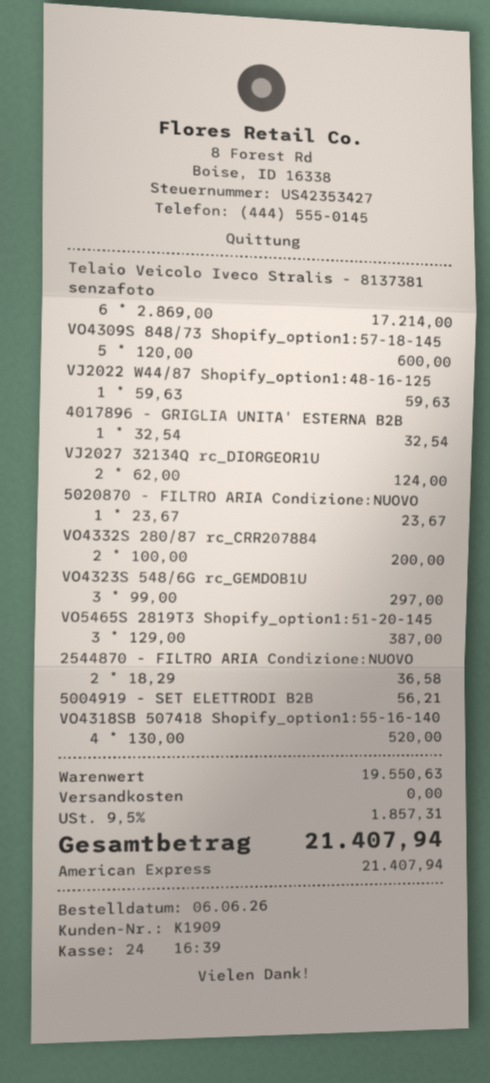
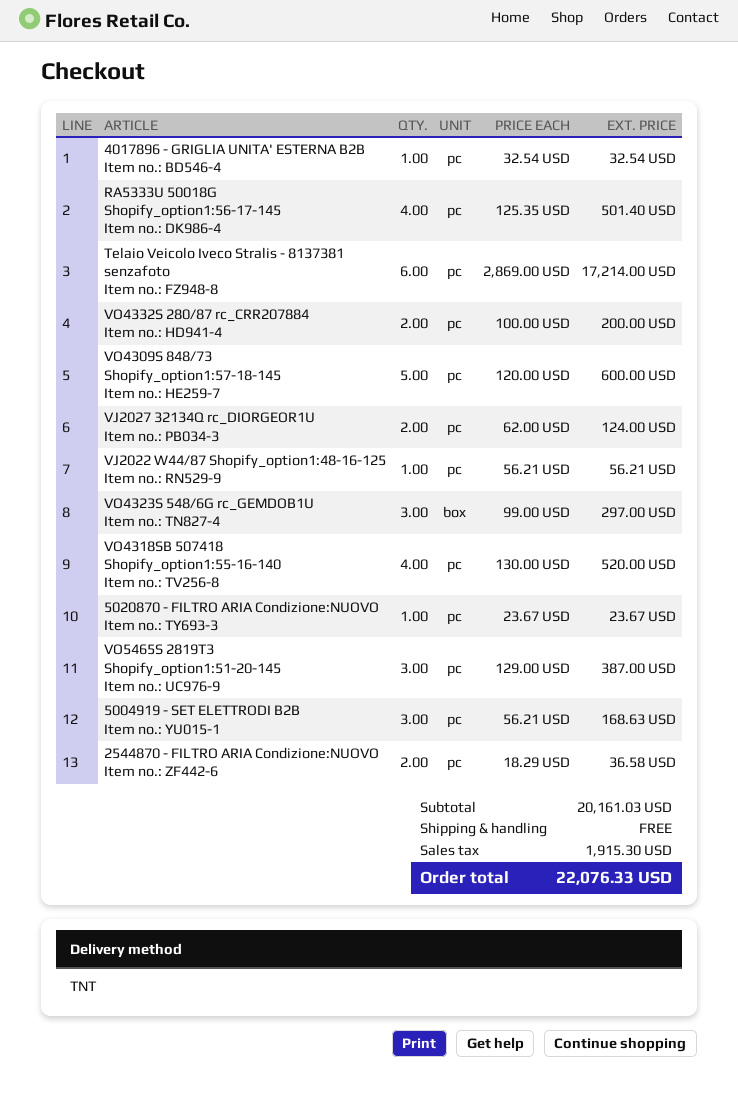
VJ2022 W44/87 Shopify_option1:48-16-125: 1 x 59.63 = 59.63 -> 1 x 56.21 = 56.21
5004919 - SET ELETTRODI B2B: 1 x 56.21 = 56.21 -> 3 x 56.21 = 168.63
RA5333U 50018G Shopify_option1:56-17-145: none -> 4 x 125.35 = 501.40
subtotal: 19550.63 -> 20161.03
tax: 1857.31 -> 1915.30
total: 21407.94 -> 22076.33

